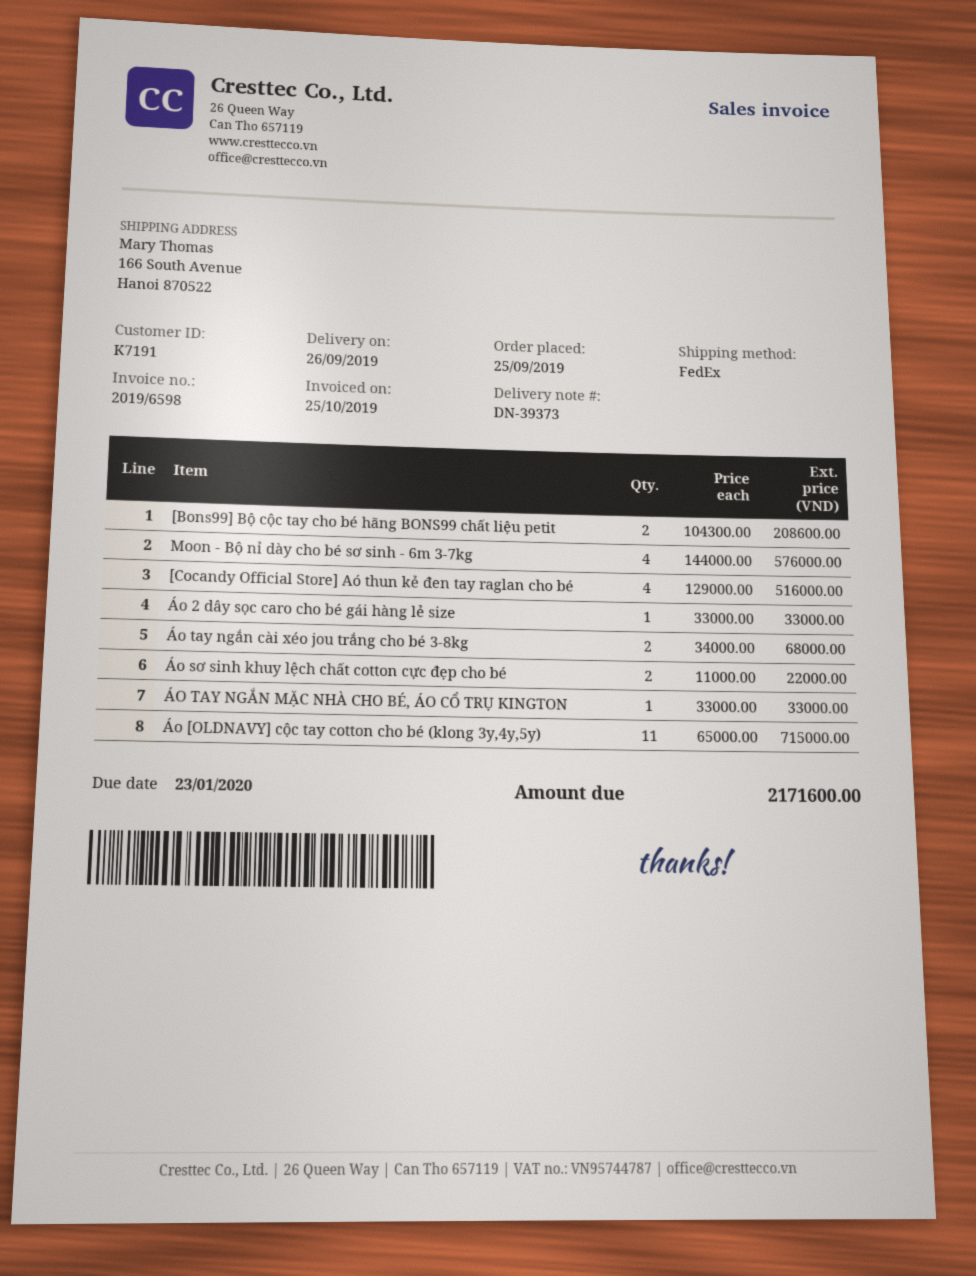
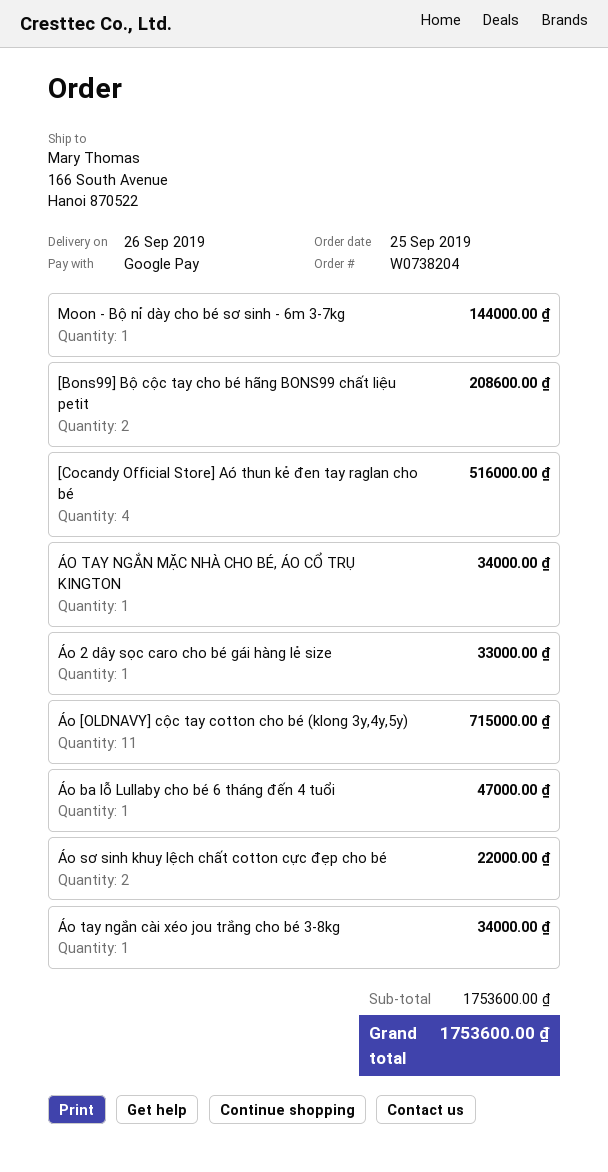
Moon - Bộ nỉ dày cho bé sơ sinh - 6m 3-7kg: 4 for 576000.00 -> 1 for 144000.00
Áo tay ngắn cài xéo jou trắng cho bé 3-8kg: 2 for 68000.00 -> 1 for 34000.00
ÁO TAY NGẮN MẶC NHÀ CHO BÉ, ÁO CỔ TRỤ KINGTON: 1 for 33000.00 -> 1 for 34000.00
Áo ba lỗ Lullaby cho bé 6 tháng đến 4 tuổi: none -> 1 for 47000.00
total: 2171600.00 -> 1753600.00

